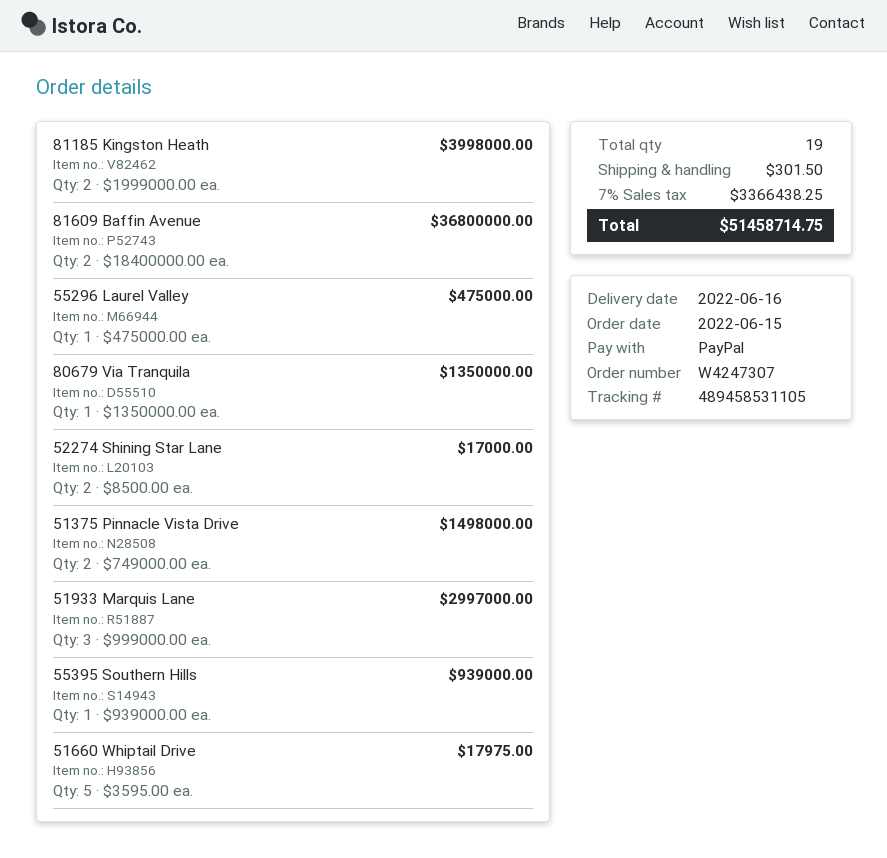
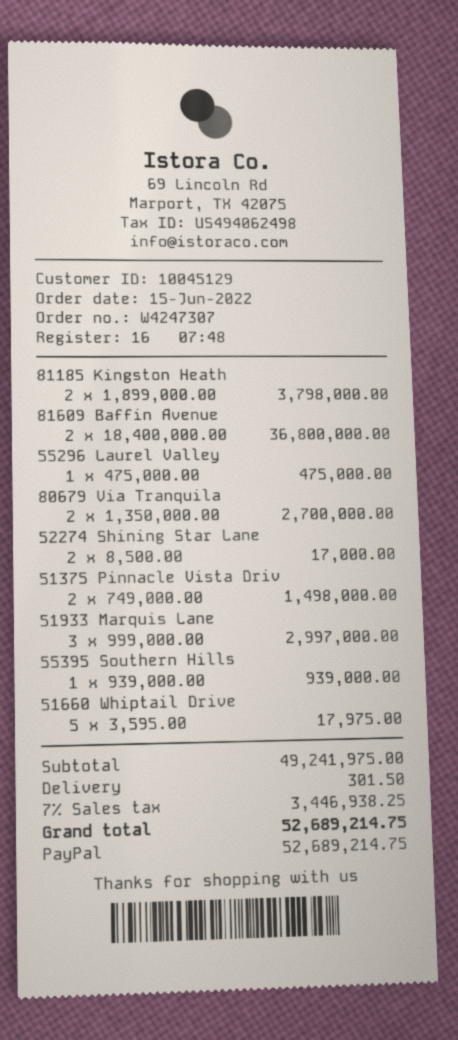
81185 Kingston Heath: 2 x 1999000.00 = 3998000.00 -> 2 x 1899000.00 = 3798000.00
80679 Via Tranquila: 1 x 1350000.00 = 1350000.00 -> 2 x 1350000.00 = 2700000.00
tax: 7% = 3366438.25 -> 7% = 3446938.25
total: 51458714.75 -> 52689214.75

